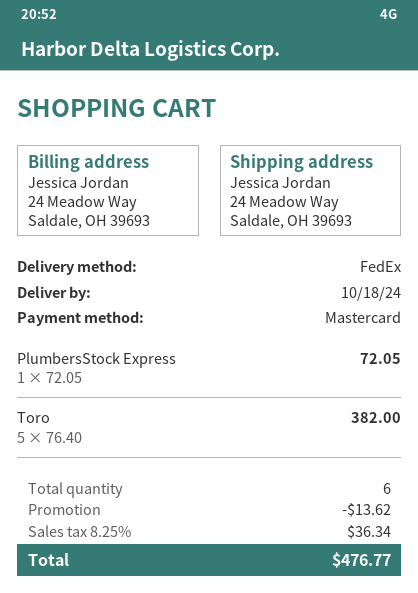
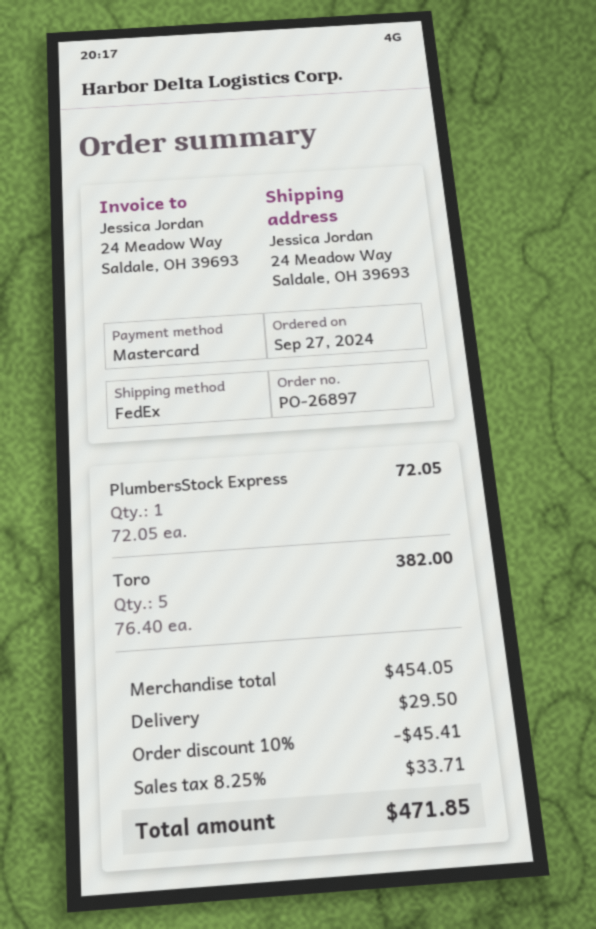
discount: 13.62 -> 45.41
shipping: none -> 29.50
tax: 8.25% = 36.34 -> 8.25% = 33.71
total: 476.77 -> 471.85

